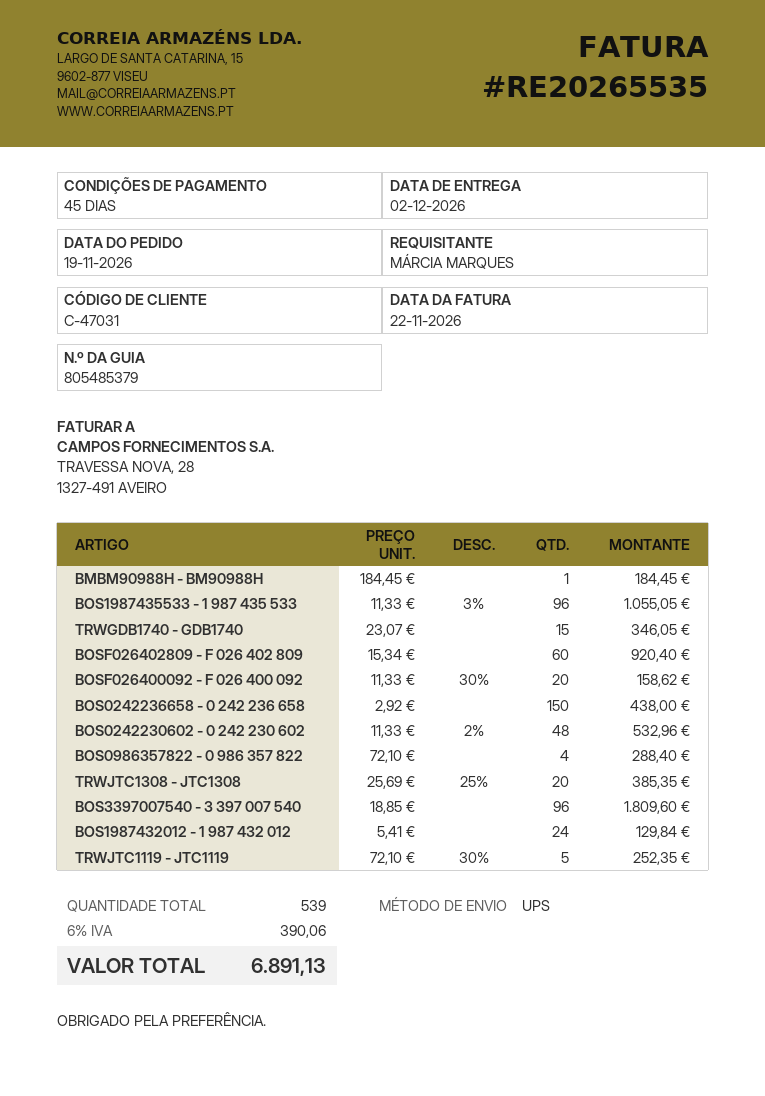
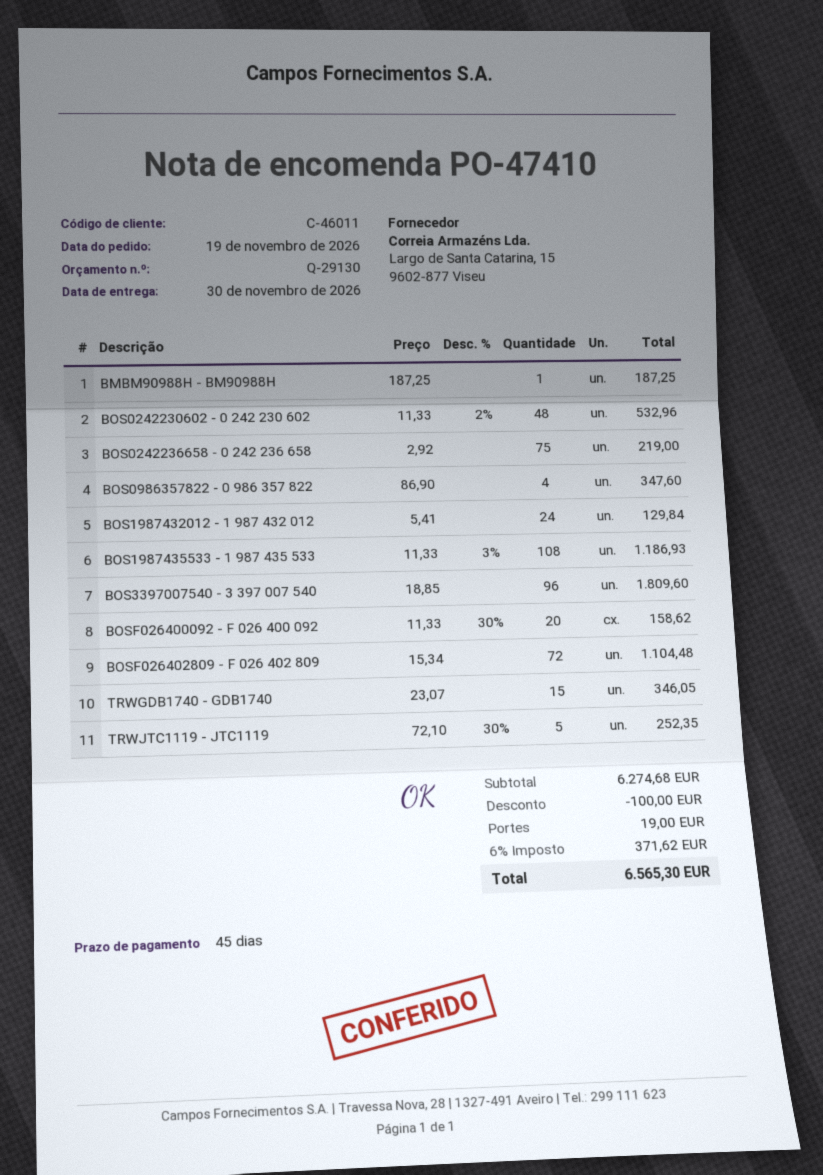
delivery date: 2026-12-02 -> 2026-11-30
customer number: C-47031 -> C-46011
BMBM90988H - BM90988H: 1 x 184.45 = 184.45 -> 1 x 187.25 = 187.25
BOS1987435533 - 1 987 435 533: 96 x 11.33 - 3% = 1055.05 -> 108 x 11.33 - 3% = 1186.93
BOSF026402809 - F 026 402 809: 60 x 15.34 = 920.40 -> 72 x 15.34 = 1104.48
BOS0242236658 - 0 242 236 658: 150 x 2.92 = 438.00 -> 75 x 2.92 = 219.00
BOS0986357822 - 0 986 357 822: 4 x 72.10 = 288.40 -> 4 x 86.90 = 347.60
TRWJTC1308 - JTC1308: 20 x 25.69 - 25% = 385.35 -> none
discount: none -> 100.00
shipping: none -> 19.00
tax: 6% = 390.06 -> 6% = 371.62
total: 6891.13 -> 6565.30

